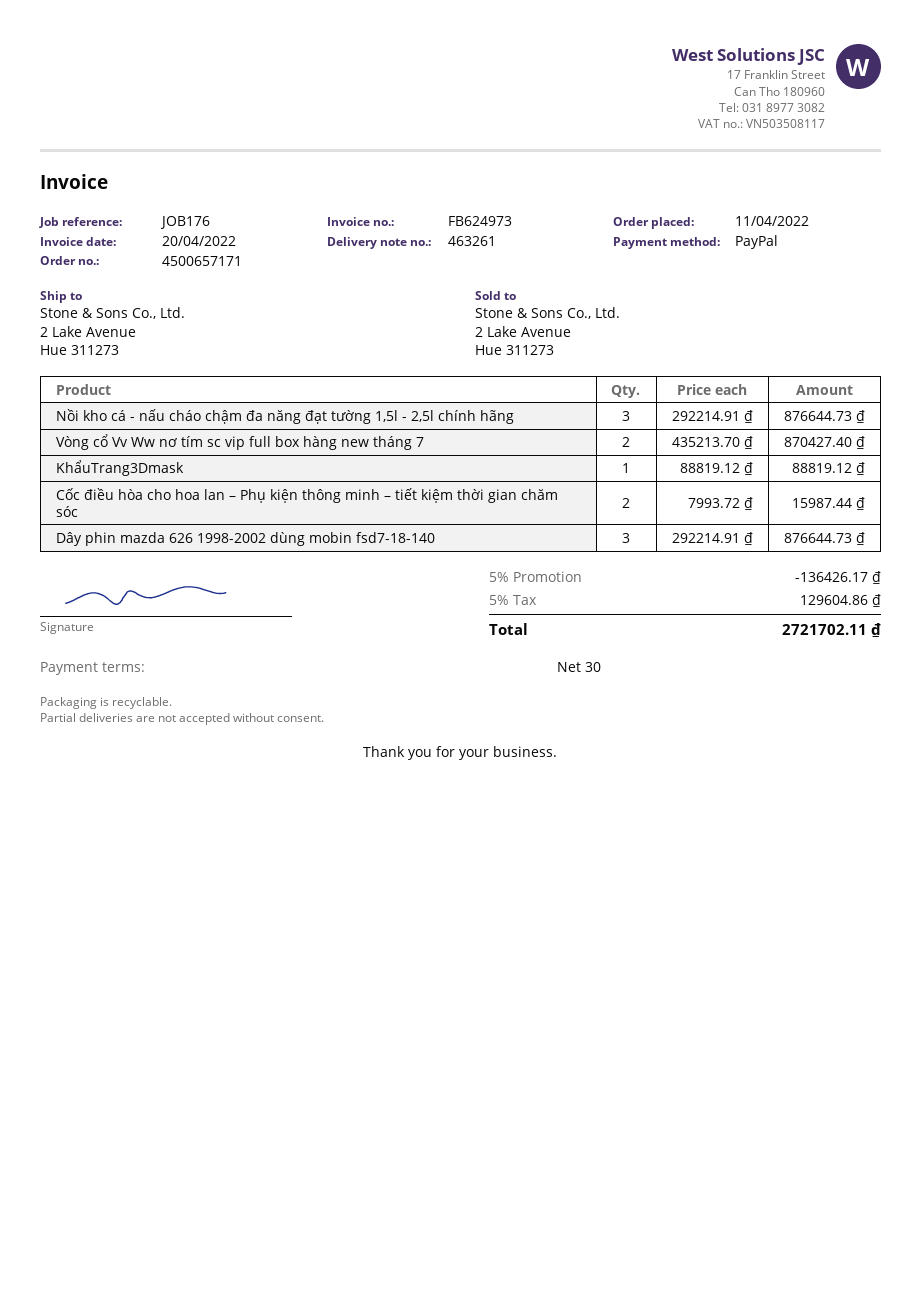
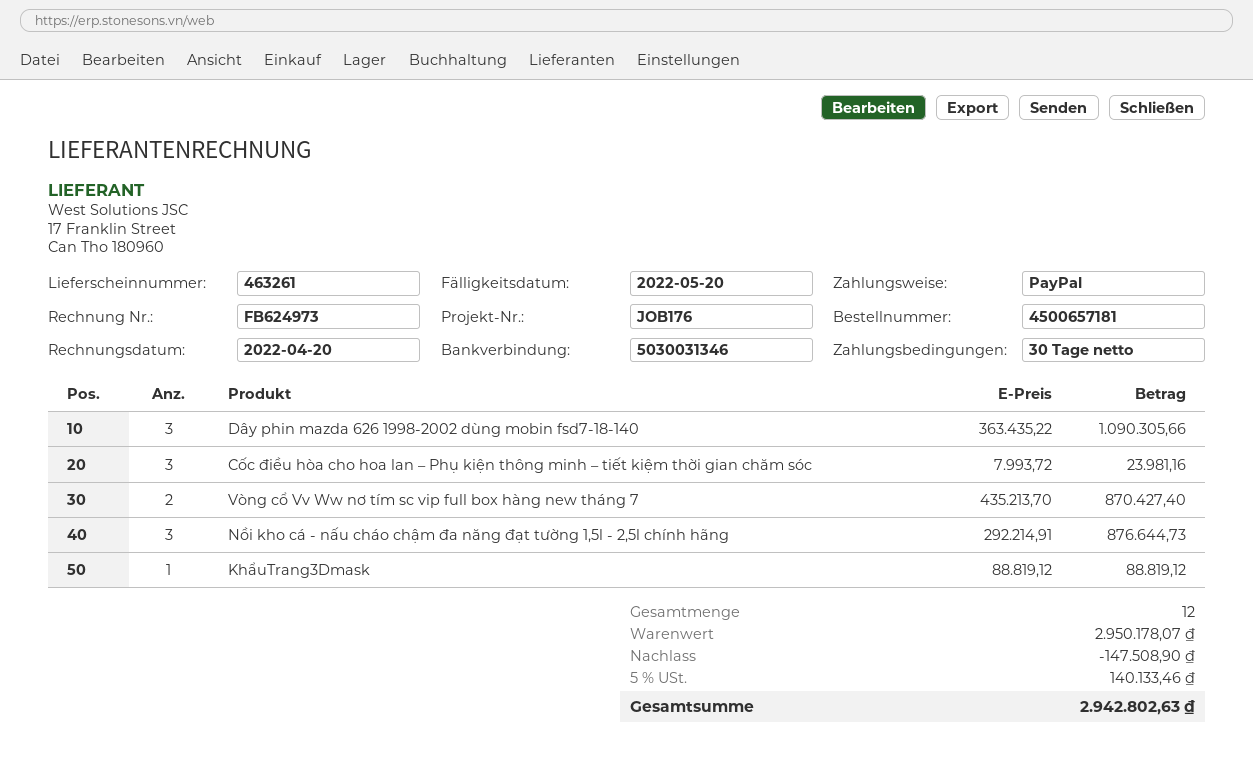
order number: 4500657171 -> 4500657181
Cốc điều hòa cho hoa lan – Phụ kiện thông minh – tiết kiệm thời gian chăm sóc: 2 x 7993.72 = 15987.44 -> 3 x 7993.72 = 23981.16
Dây phin mazda 626 1998-2002 dùng mobin fsd7-18-140: 3 x 292214.91 = 876644.73 -> 3 x 363435.22 = 1090305.66
discount: 136426.17 -> 147508.90
tax: 5% = 129604.86 -> 5% = 140133.46
total: 2721702.11 -> 2942802.63

